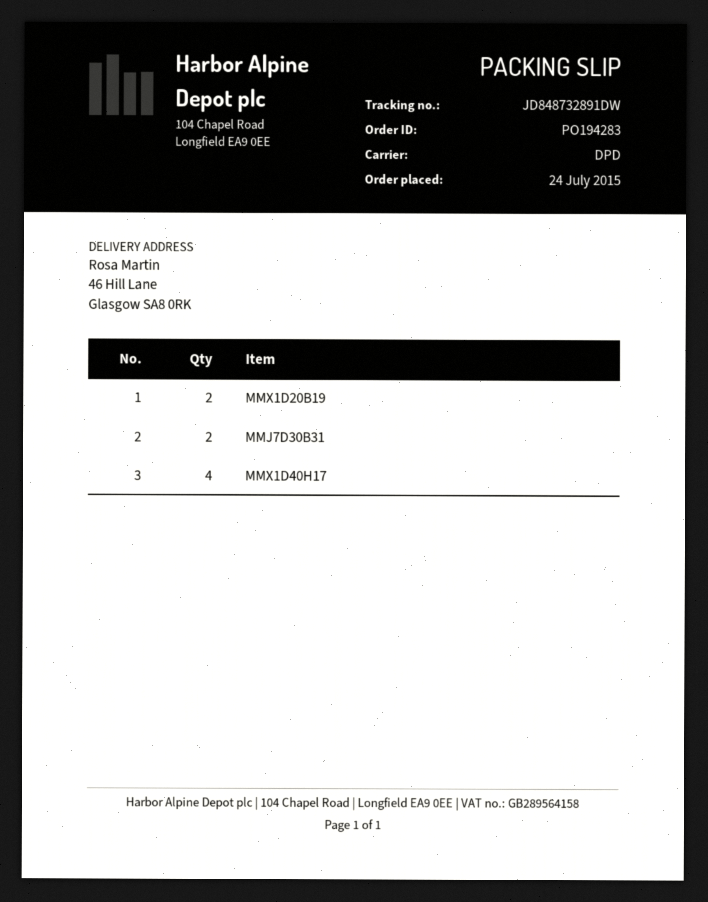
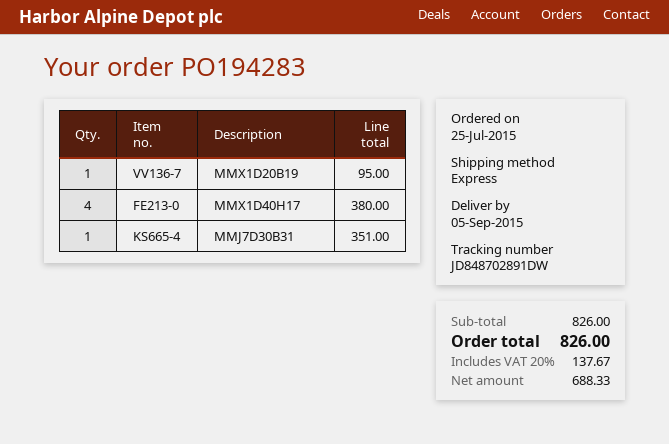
order date: 2015-07-24 -> 2015-07-25
shipping method: DPD -> express
tracking number: JD848732891DW -> JD848702891DW
MMX1D20B19: 2 -> 1
MMJ7D30B31: 2 -> 1

